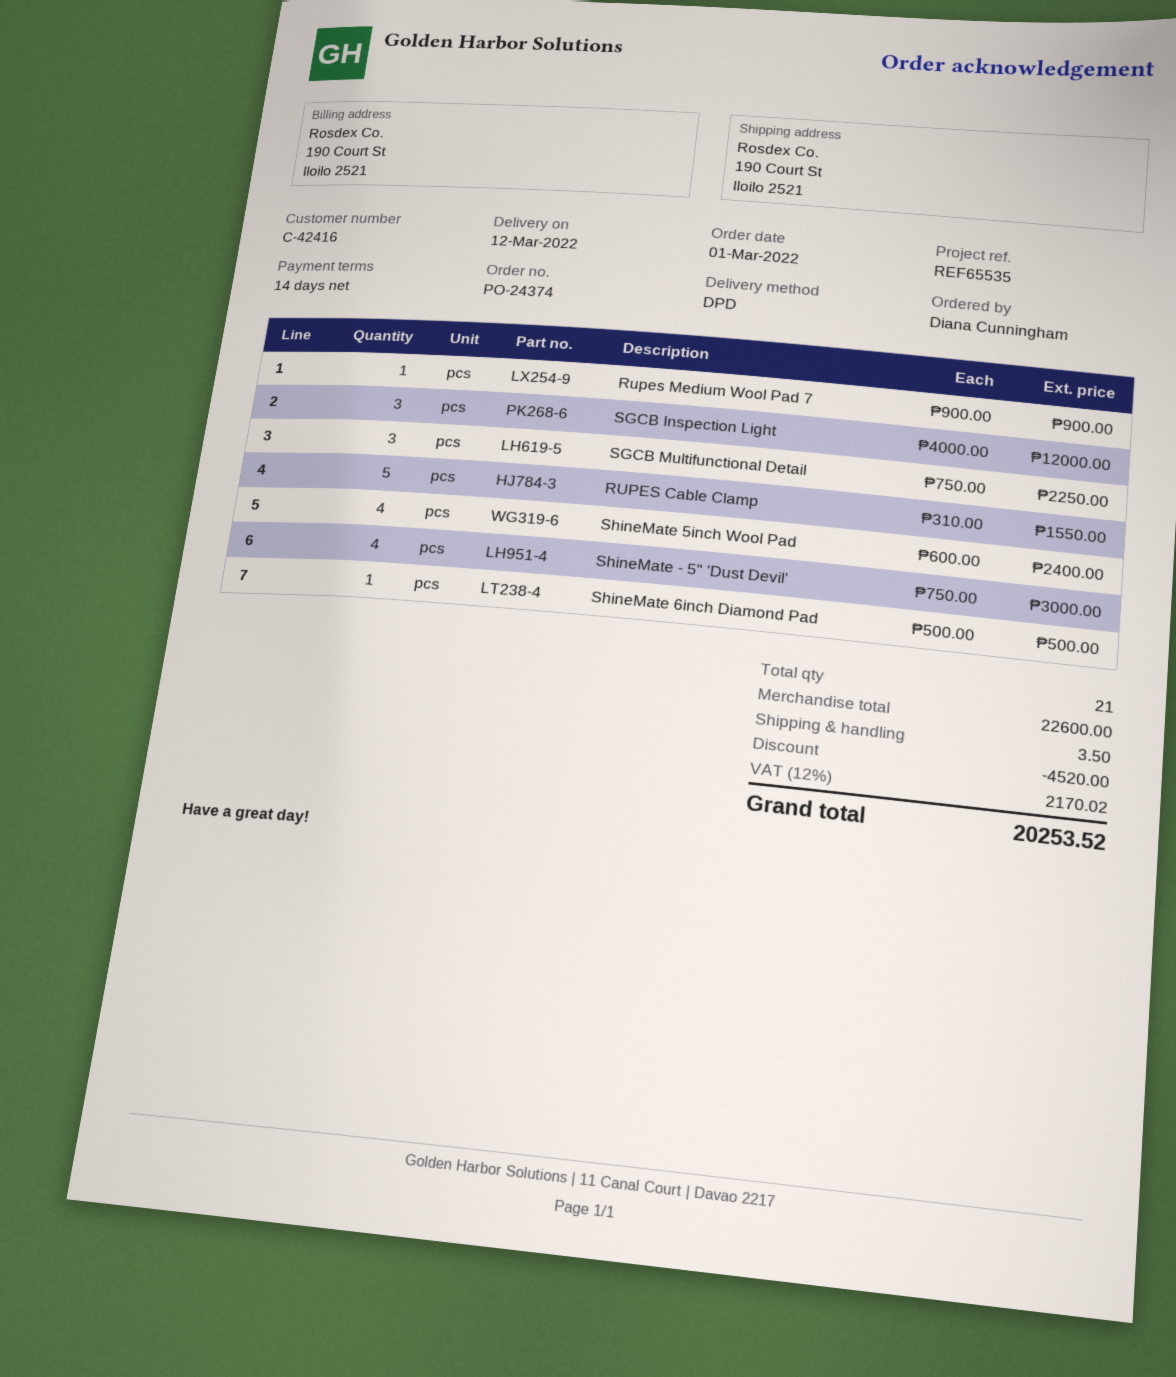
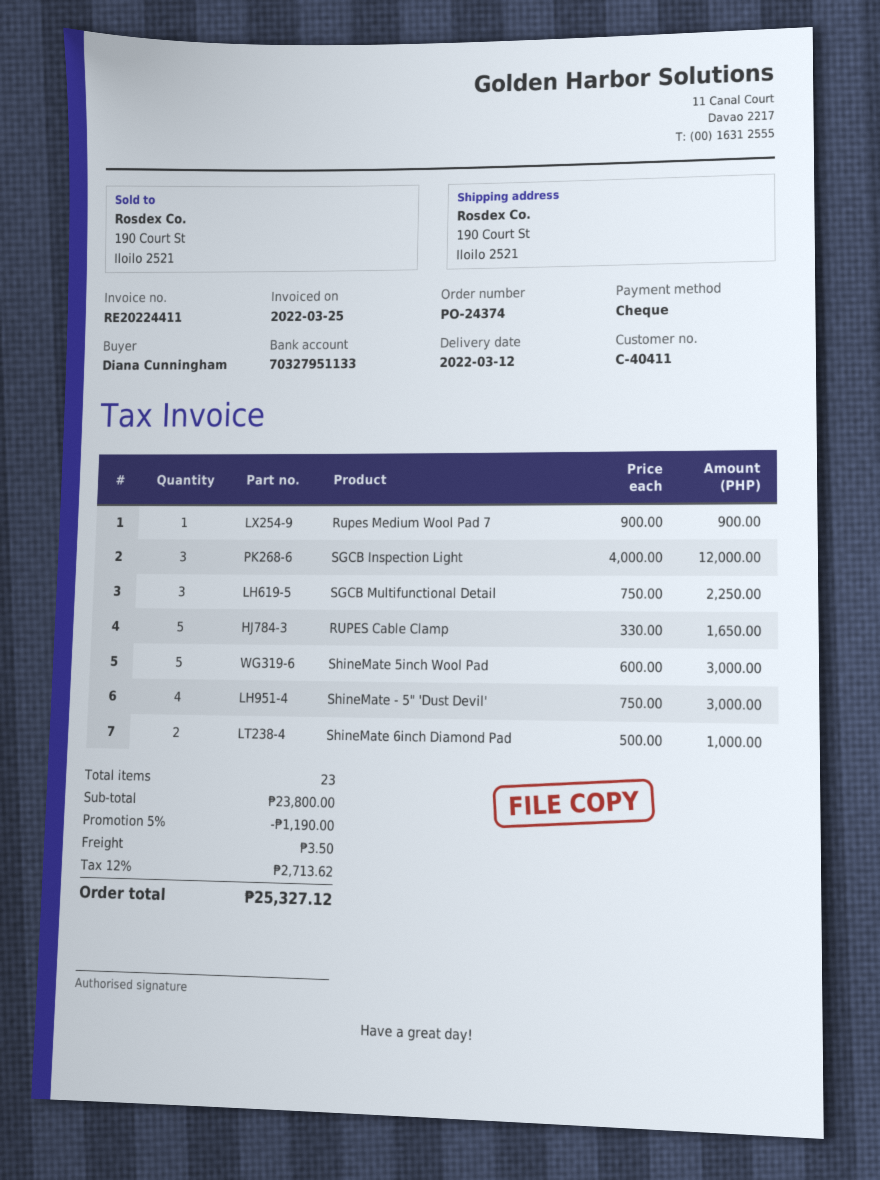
customer number: C-42416 -> C-40411
RUPES Cable Clamp: 5 x 310.00 = 1550.00 -> 5 x 330.00 = 1650.00
ShineMate 5inch Wool Pad: 4 x 600.00 = 2400.00 -> 5 x 600.00 = 3000.00
ShineMate 6inch Diamond Pad: 1 x 500.00 = 500.00 -> 2 x 500.00 = 1000.00
total quantity: 21 -> 23
subtotal: 22600.00 -> 23800.00
discount: 4520.00 -> 1190.00
tax: 12% = 2170.02 -> 12% = 2713.62
total: 20253.52 -> 25327.12

